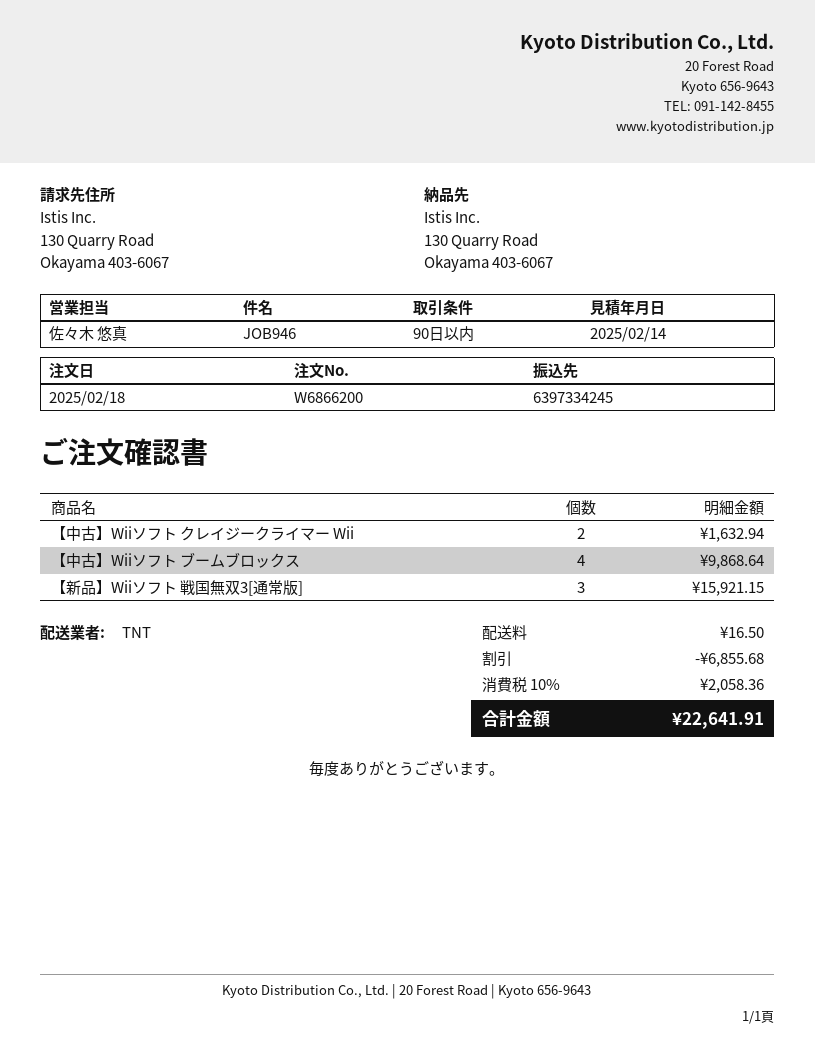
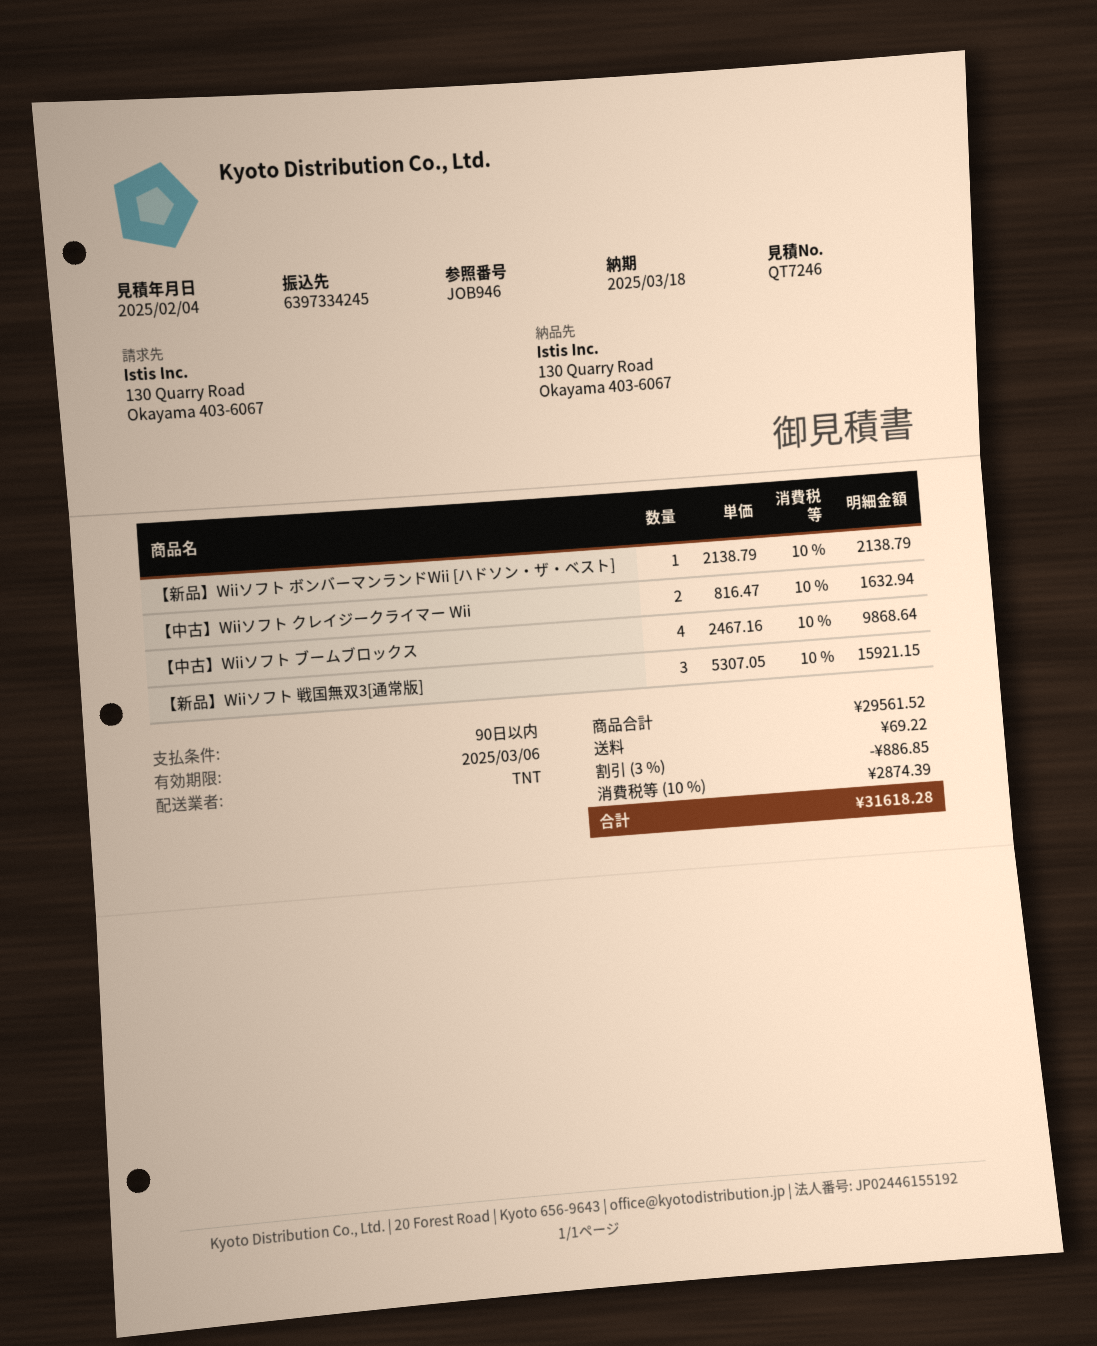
quote date: 2025-02-14 -> 2025-02-04
【新品】Wiiソフト ボンバーマンランドWii [ハドソン・ザ・ベスト]: none -> 1 for 2138.79
discount: 6855.68 -> 886.85
shipping: 16.50 -> 69.22
tax: 10% = 2058.36 -> 10% = 2874.39
total: 22641.91 -> 31618.28

